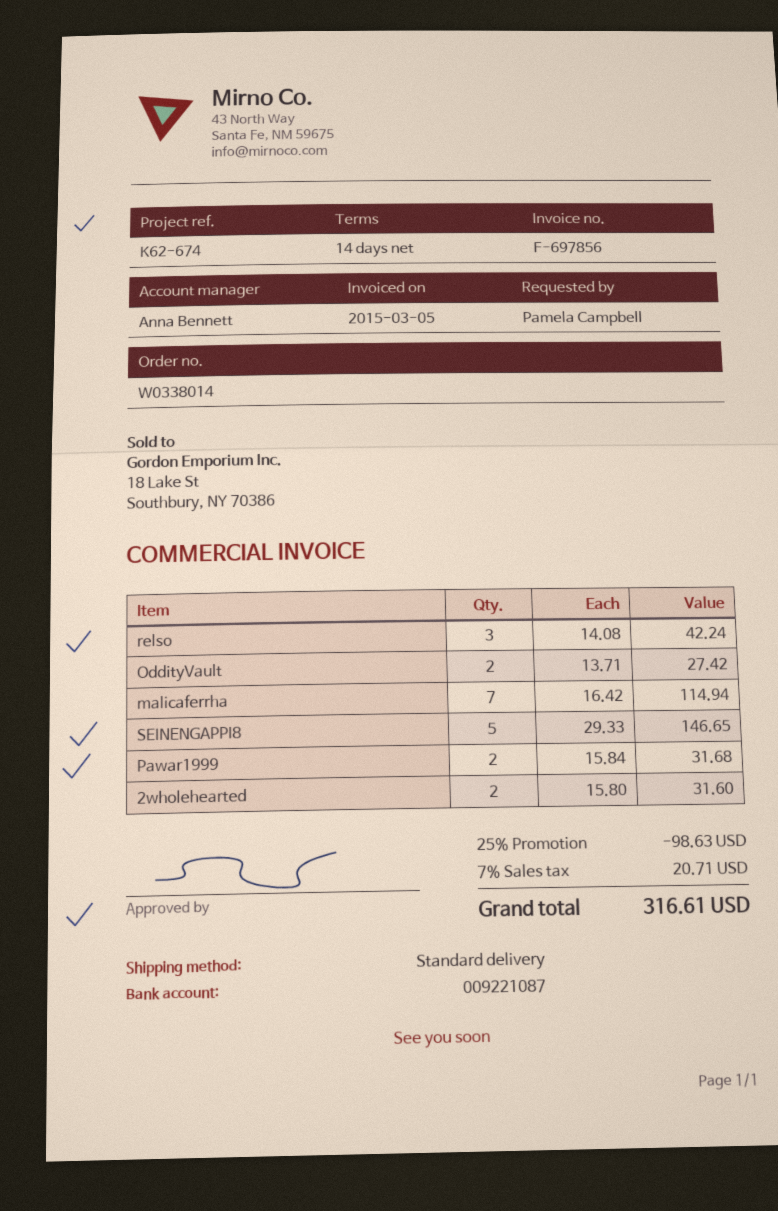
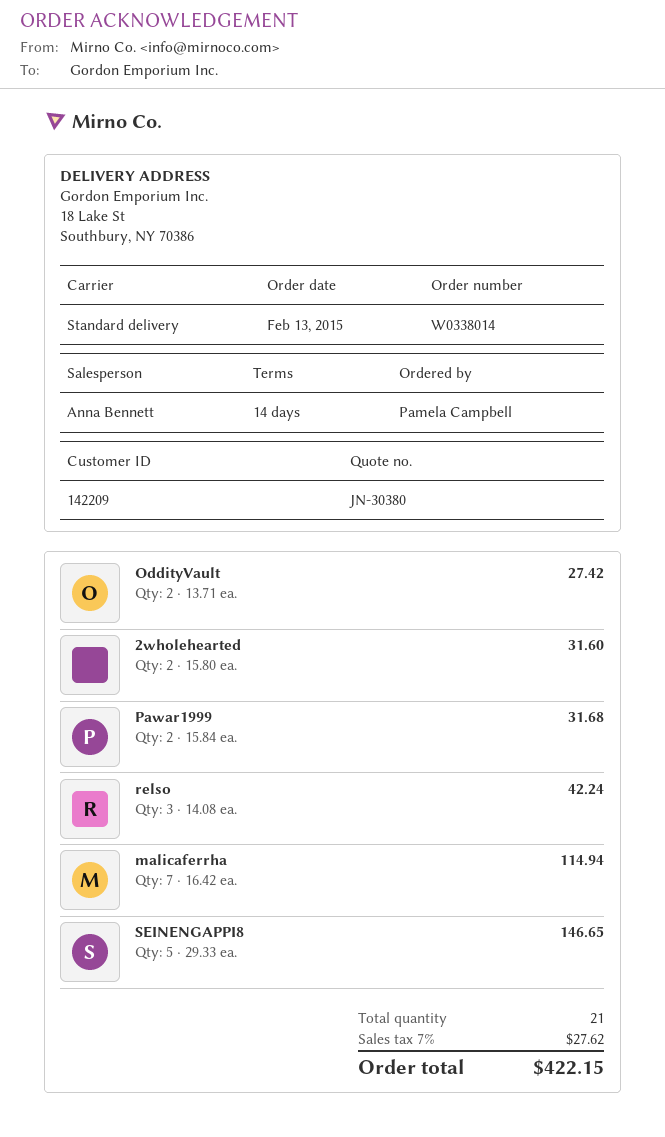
discount: 25% = 98.63 -> none
tax: 7% = 20.71 -> 7% = 27.62
total: 316.61 -> 422.15

